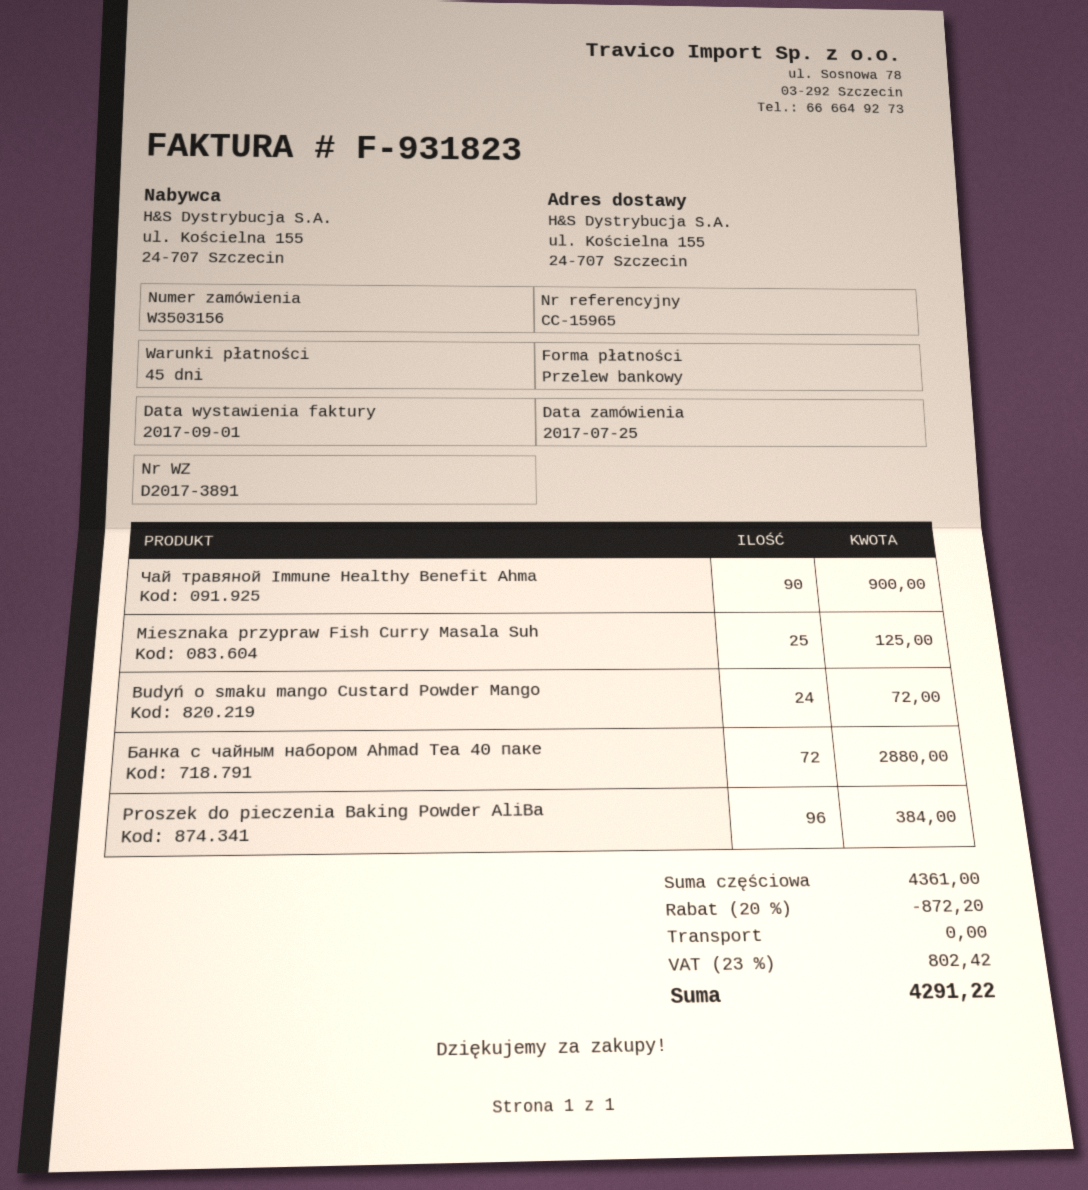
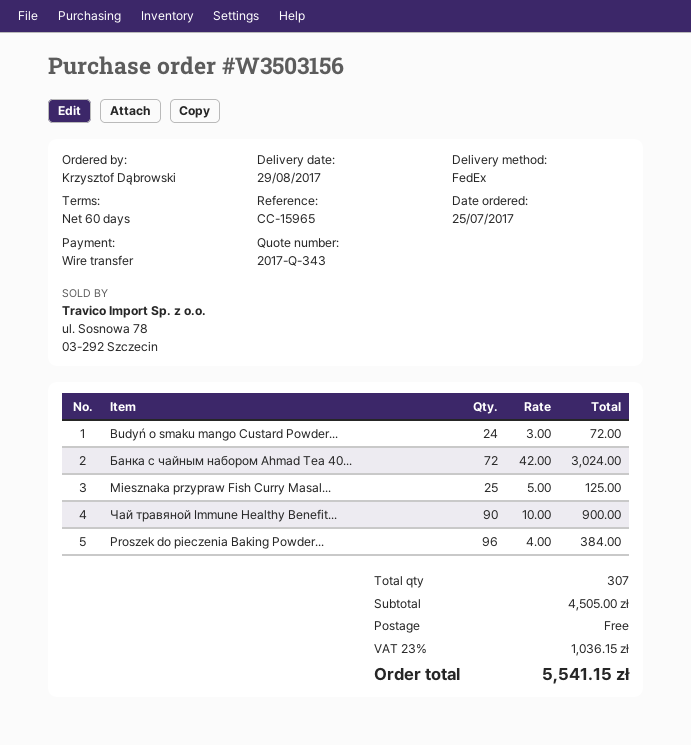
payment terms: 45 days -> 60 days
Банка с чайным набором Ahmad Tea 40 паке: 72 for 2880.00 -> 72 for 3024.00
subtotal: 4361.00 -> 4505.00
discount: 20% = 872.20 -> none
tax: 23% = 802.42 -> 23% = 1036.15
total: 4291.22 -> 5541.15

